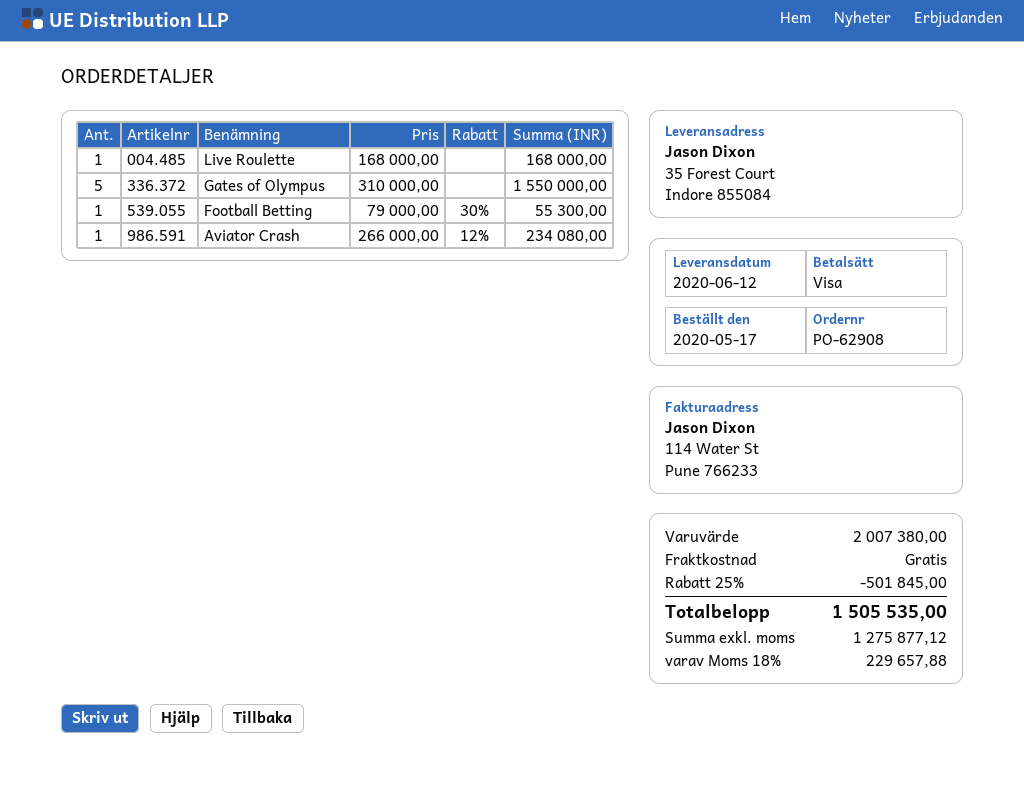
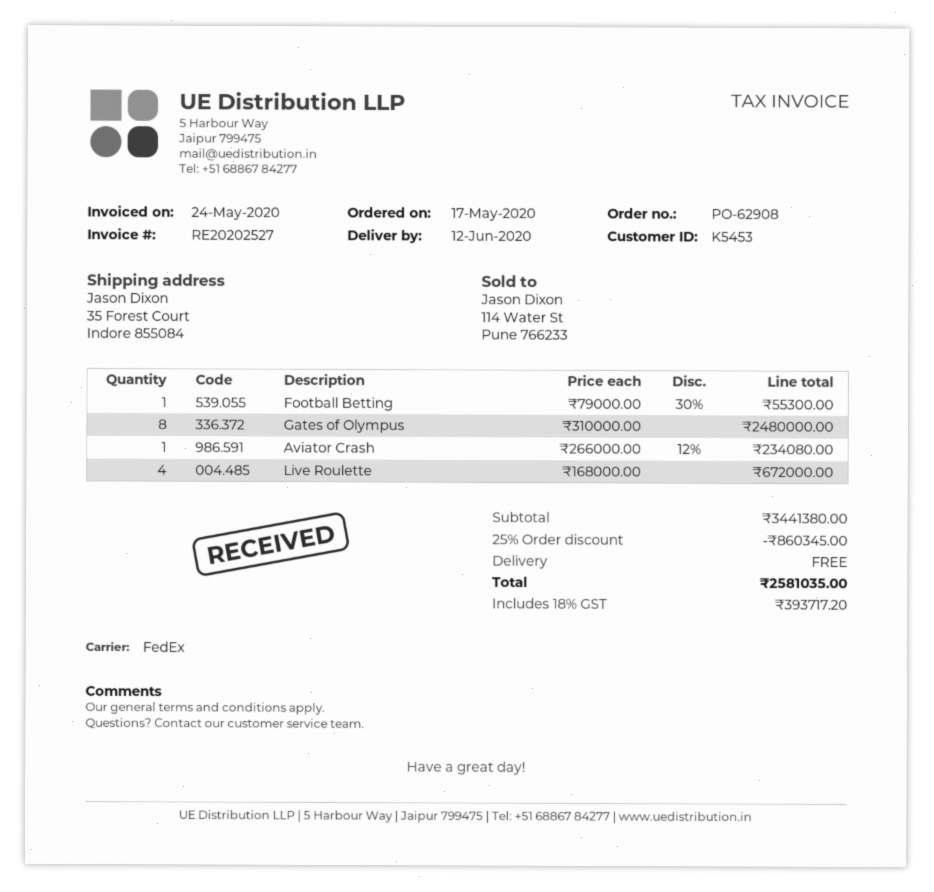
Live Roulette: 1 x 168000.00 = 168000.00 -> 4 x 168000.00 = 672000.00
Gates of Olympus: 5 x 310000.00 = 1550000.00 -> 8 x 310000.00 = 2480000.00
subtotal: 2007380.00 -> 3441380.00
discount: 25% = 501845.00 -> 25% = 860345.00
tax: 18% = 229657.88 -> 18% = 393717.20
total: 1505535.00 -> 2581035.00

